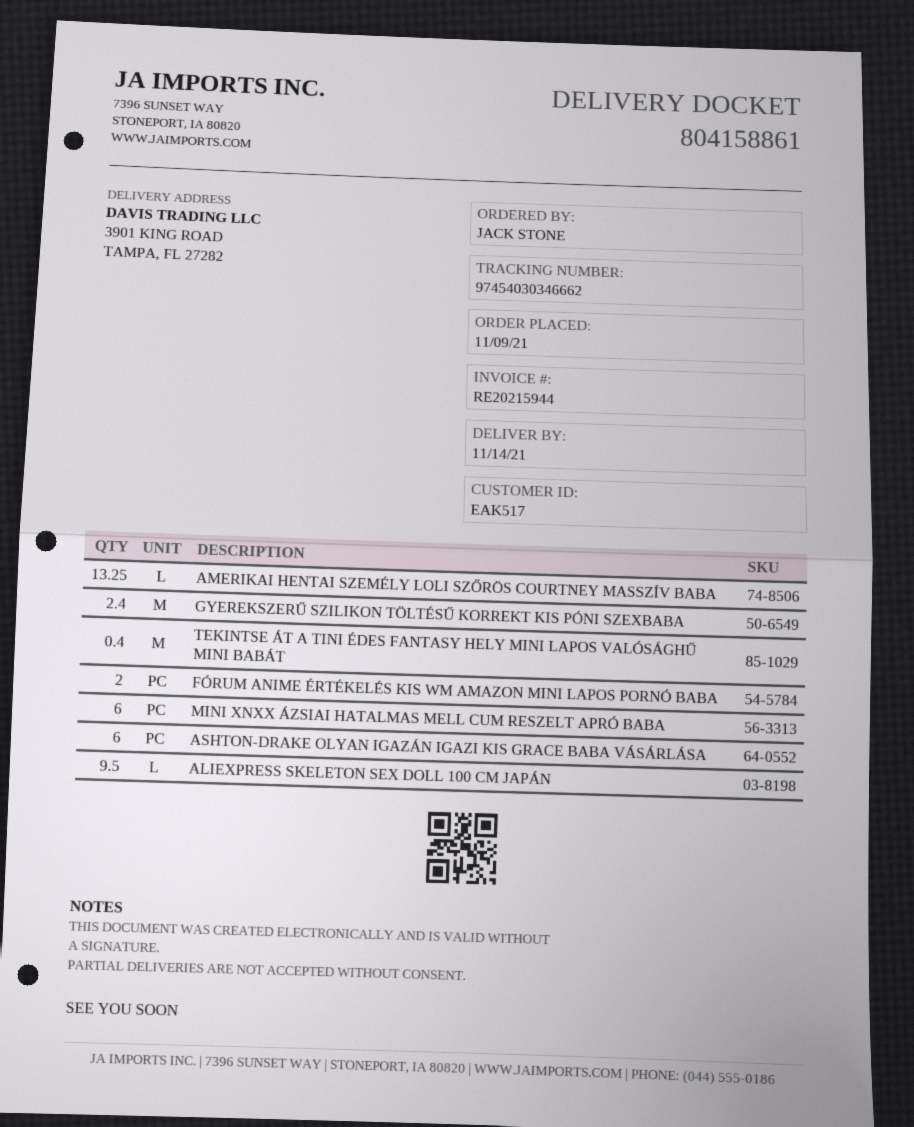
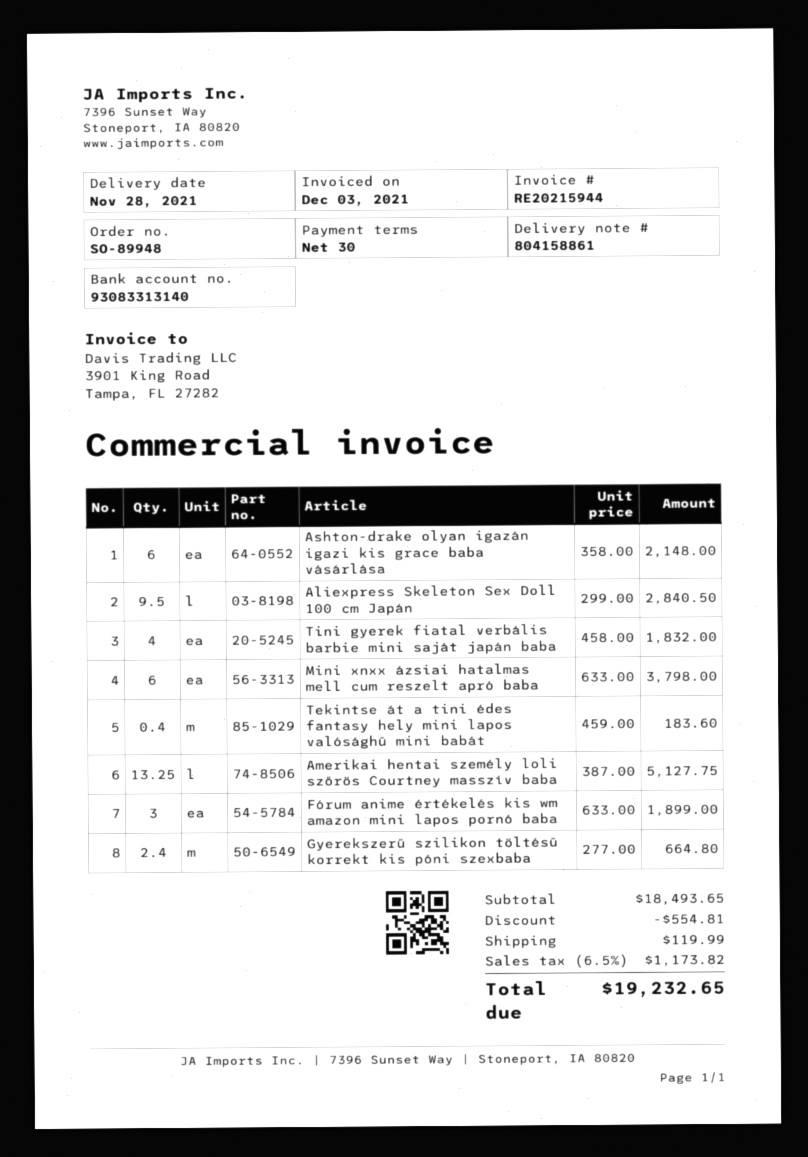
delivery date: 2021-11-14 -> 2021-11-28
FÓRUM ANIME ÉRTÉKELÉS KIS WM AMAZON MINI LAPOS PORNÓ BABA: 2 -> 3
Tini gyerek fiatal verbális barbie mini saját japán baba: none -> 4

